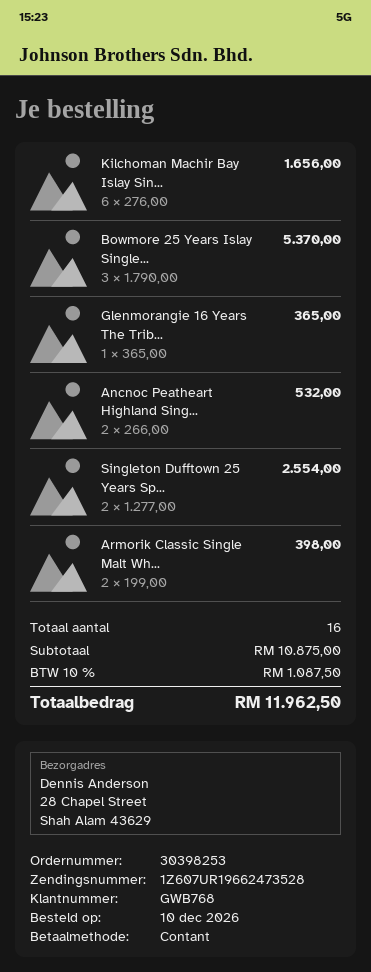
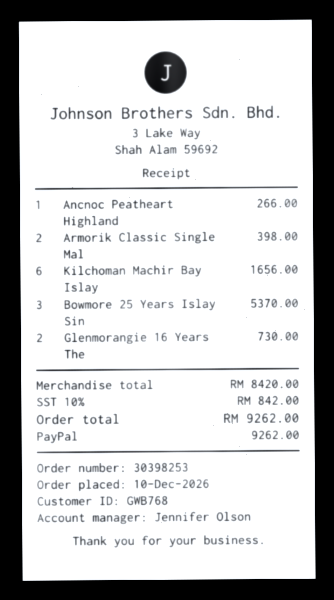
payment method: cash -> PayPal
Glenmorangie 16 Years The Trib...: 1 for 365.00 -> 2 for 730.00
Ancnoc Peatheart Highland Sing...: 2 for 532.00 -> 1 for 266.00
Singleton Dufftown 25 Years Sp...: 2 for 2554.00 -> none
subtotal: 10875.00 -> 8420.00
tax: 10% = 1087.50 -> 10% = 842.00
total: 11962.50 -> 9262.00

